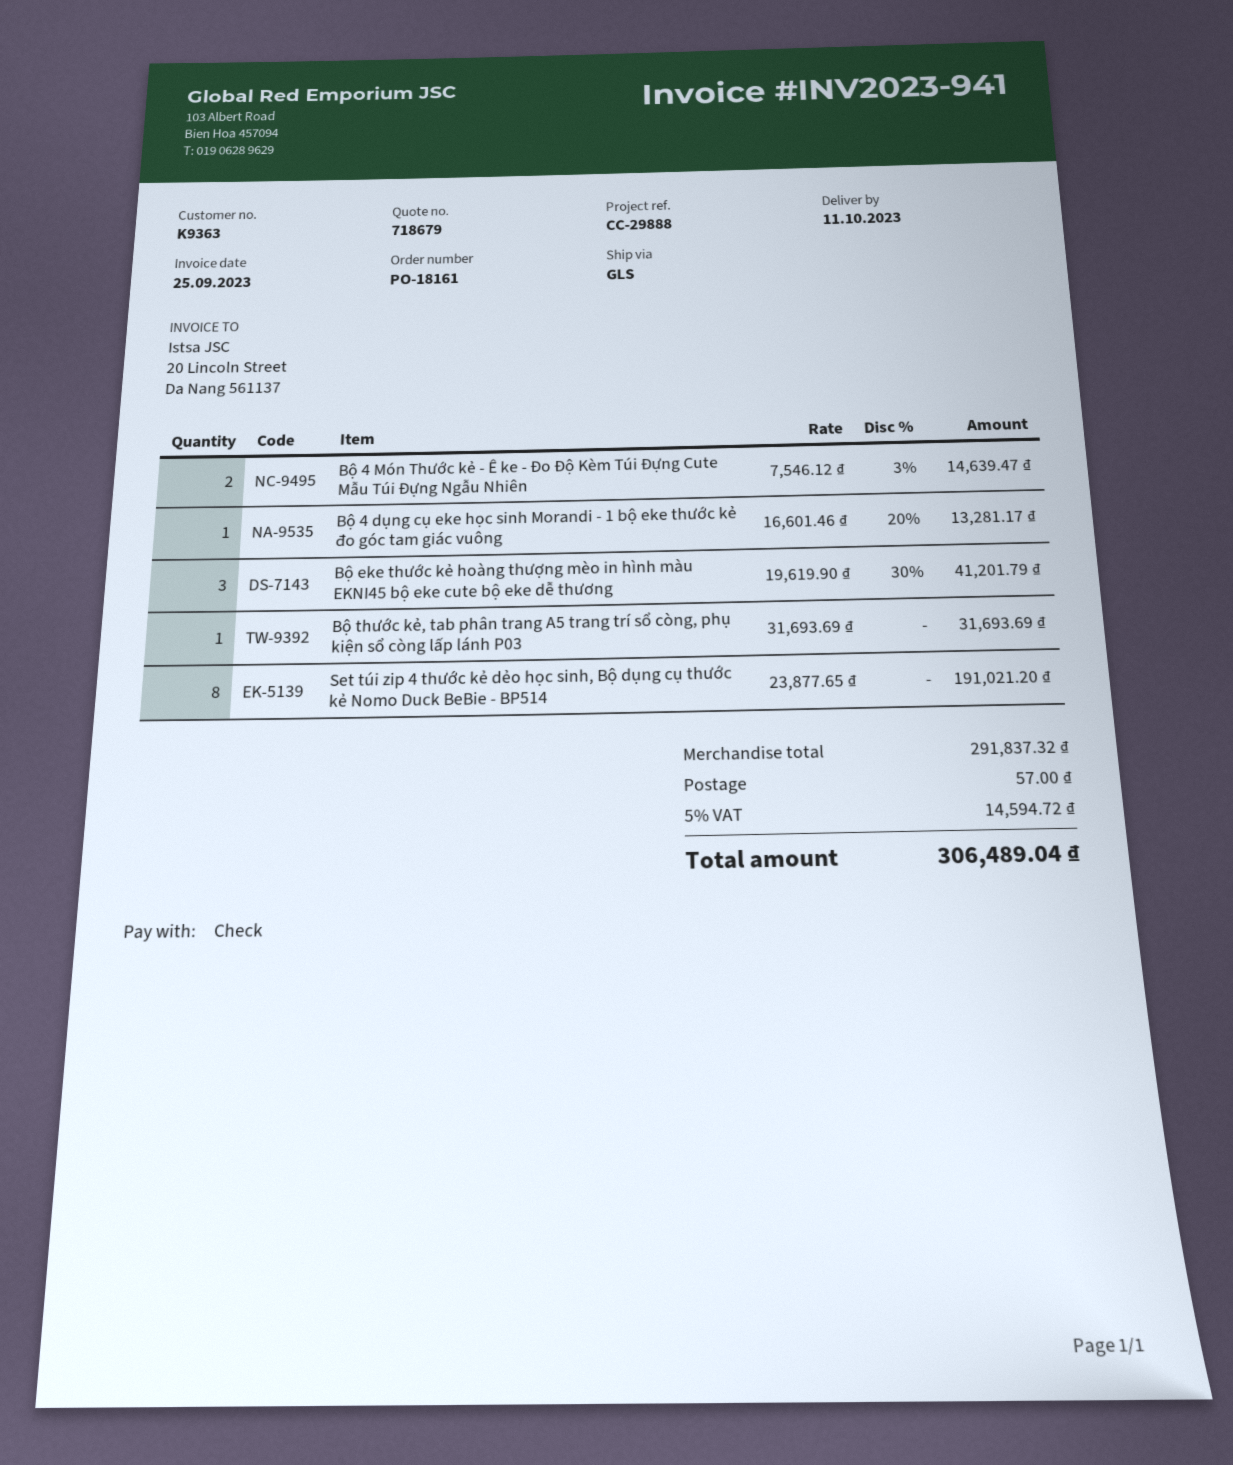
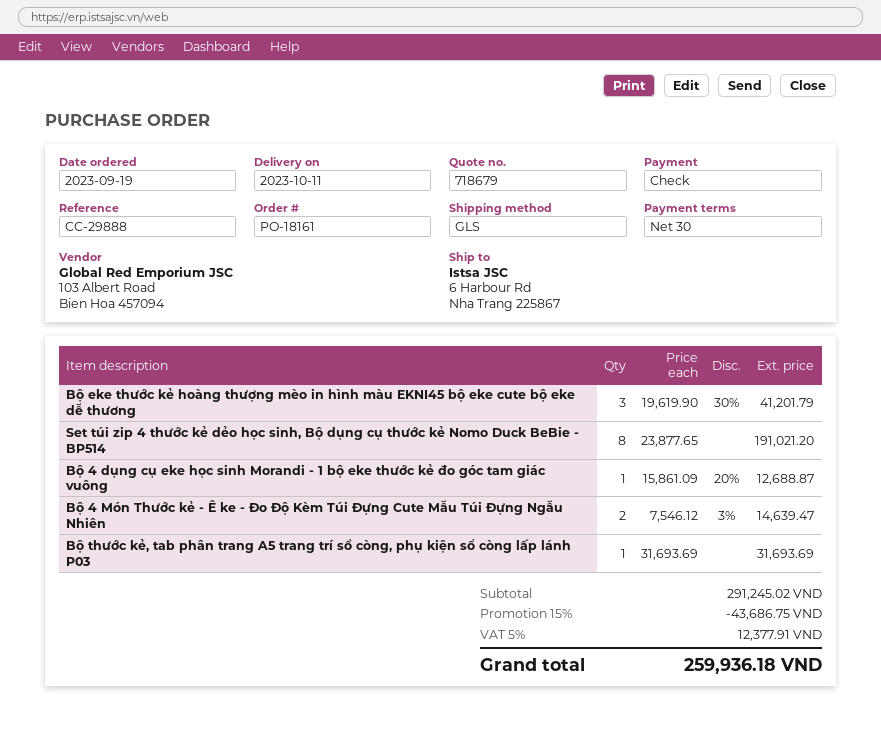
Bộ 4 dụng cụ eke học sinh Morandi - 1 bộ eke thước kẻ đo góc tam giác vuông: 1 x 16601.46 - 20% = 13281.17 -> 1 x 15861.09 - 20% = 12688.87
subtotal: 291837.32 -> 291245.02
discount: none -> 15% = 43686.75
shipping: 57.00 -> none
tax: 5% = 14594.72 -> 5% = 12377.91
total: 306489.04 -> 259936.18

